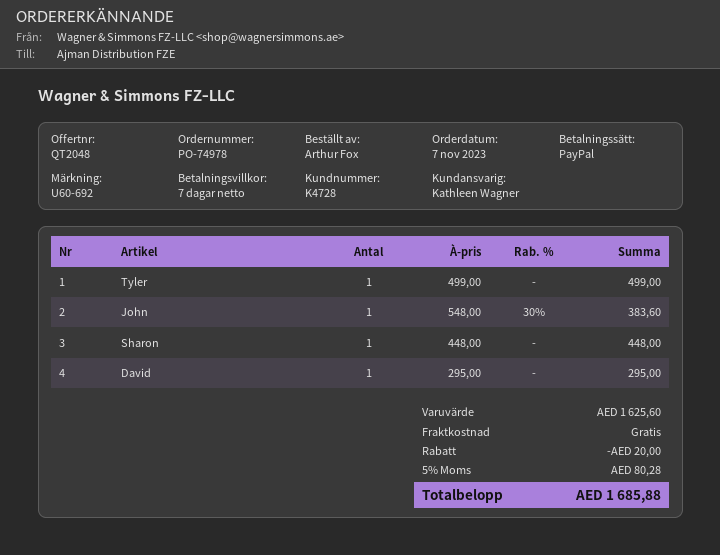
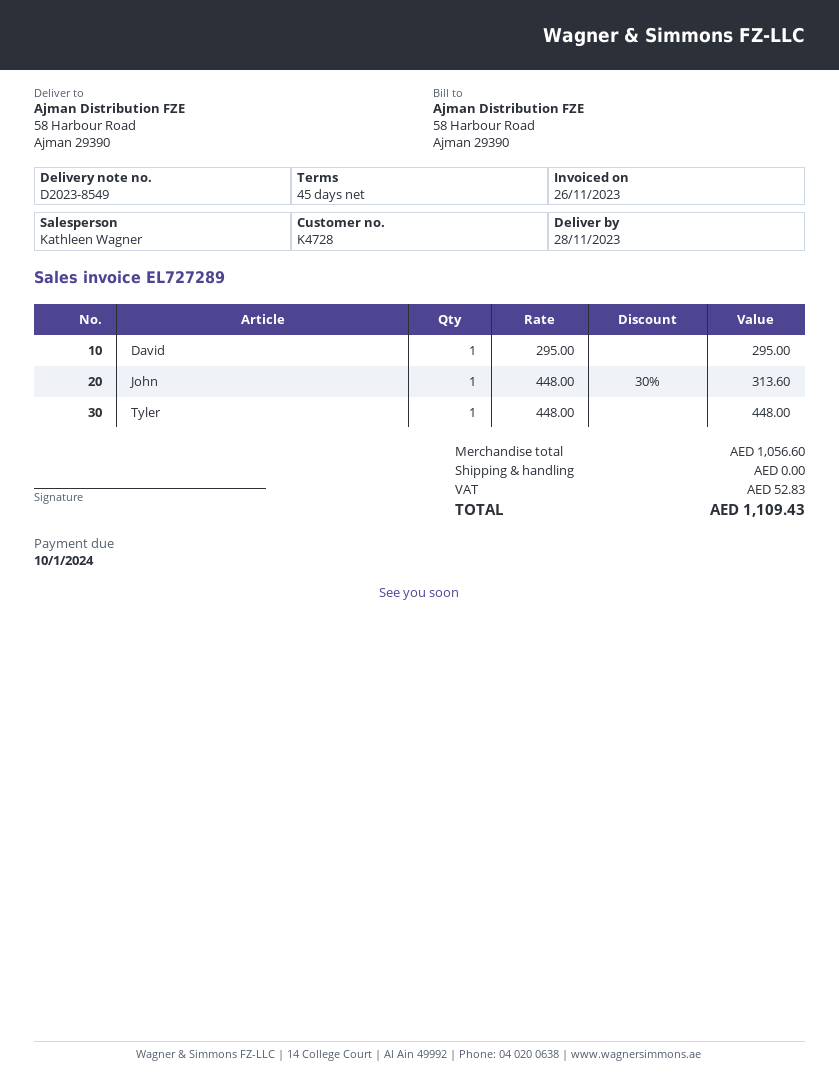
payment terms: 7 days -> 45 days
Tyler: 1 x 499.00 = 499.00 -> 1 x 448.00 = 448.00
John: 1 x 548.00 - 30% = 383.60 -> 1 x 448.00 - 30% = 313.60
Sharon: 1 x 448.00 = 448.00 -> none
subtotal: 1625.60 -> 1056.60
discount: 20.00 -> none
tax: 80.28 -> 52.83
total: 1685.88 -> 1109.43

